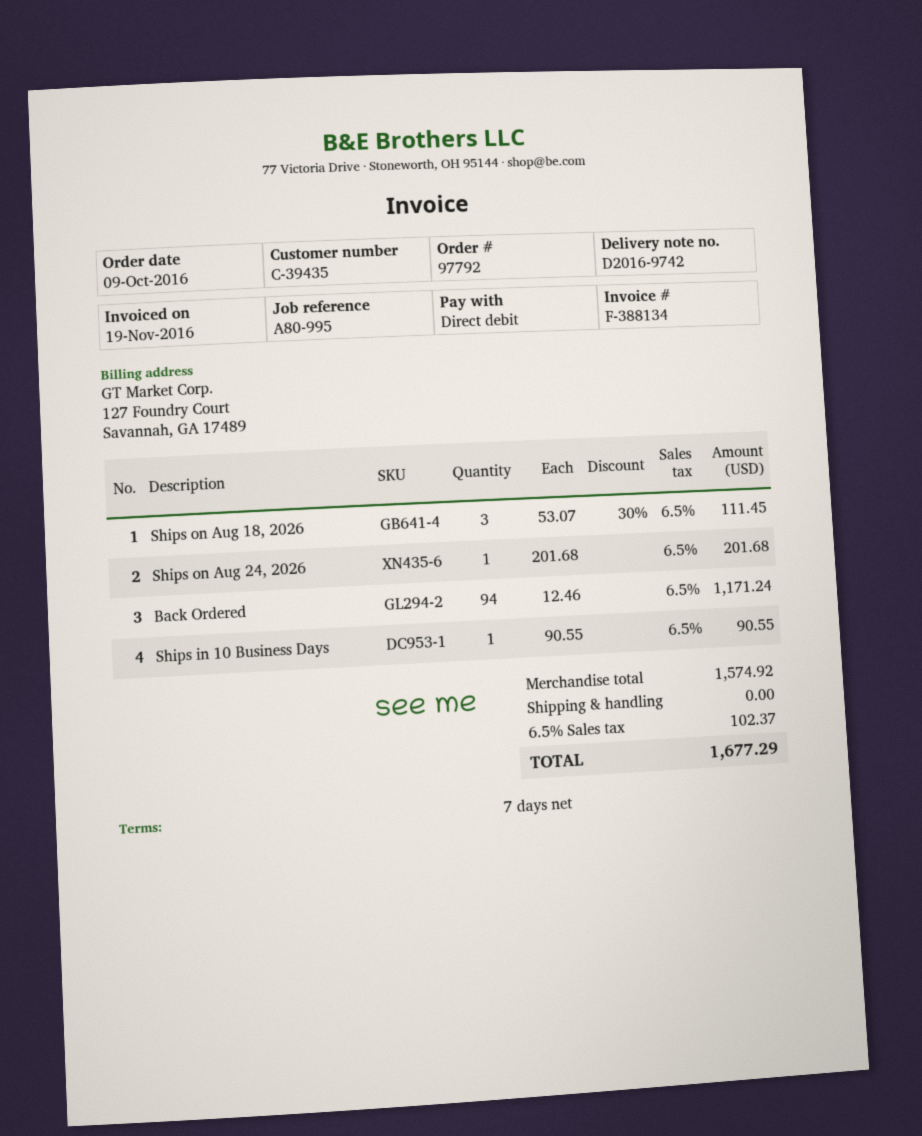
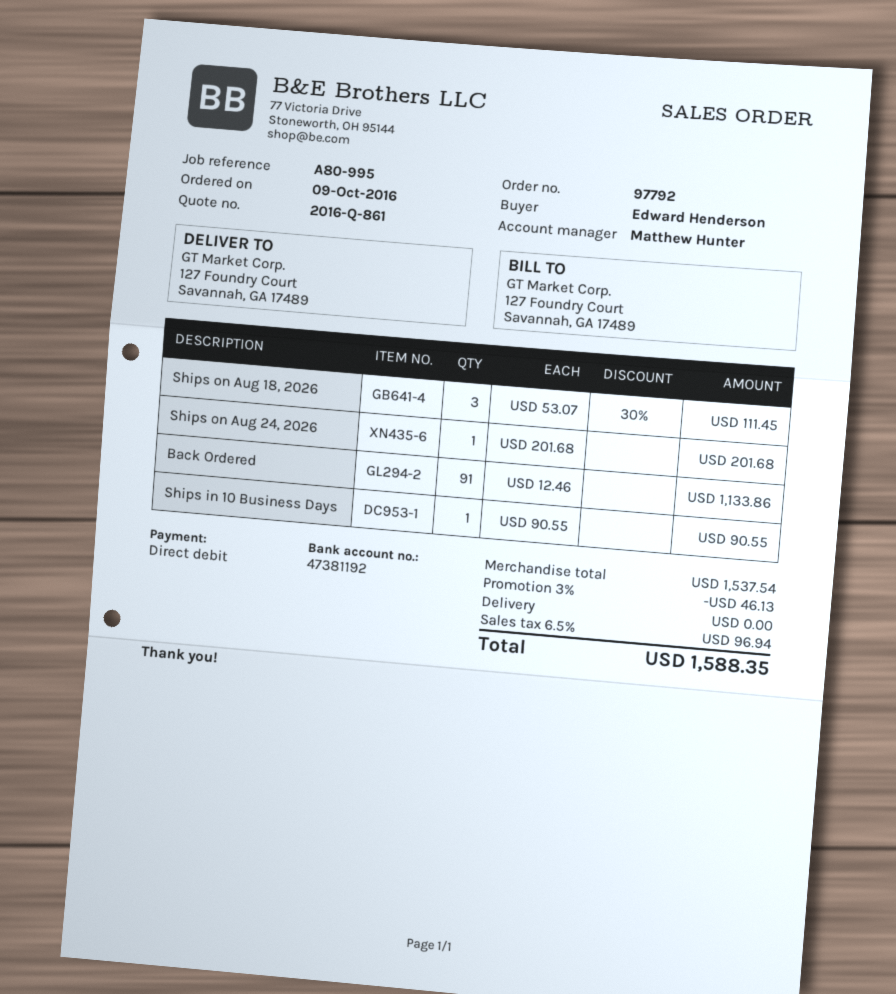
Back Ordered: 94 x 12.46 = 1171.24 -> 91 x 12.46 = 1133.86
subtotal: 1574.92 -> 1537.54
discount: none -> 3% = 46.13
tax: 6.5% = 102.37 -> 6.5% = 96.94
total: 1677.29 -> 1588.35

